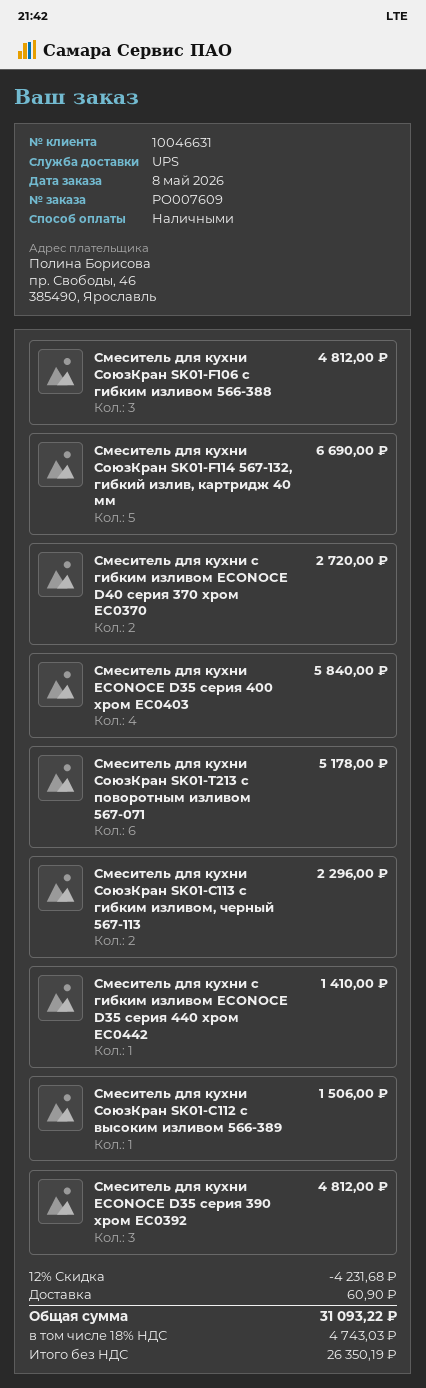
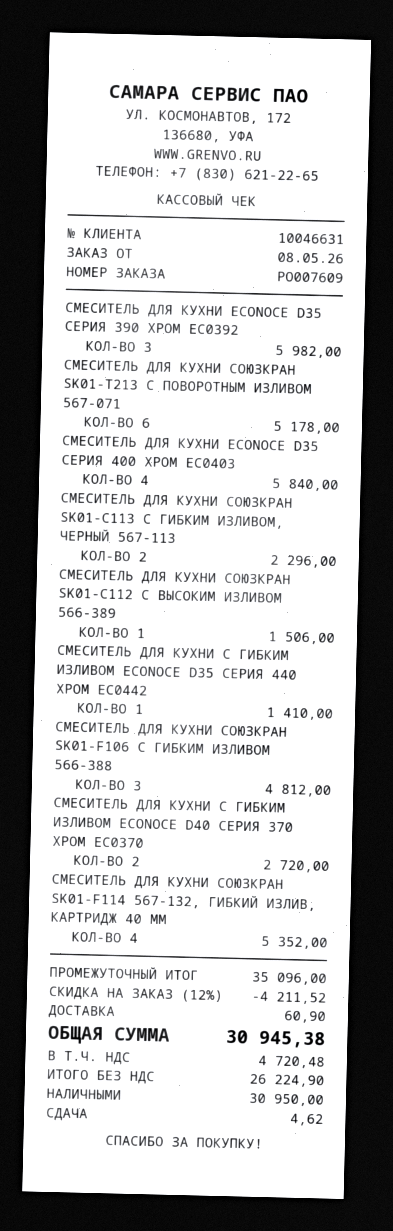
Смеситель для кухни СоюзКран SK01-F114 567-132, гибкий излив, картридж 40 мм: 5 for 6690.00 -> 4 for 5352.00
Смеситель для кухни ECONOCE D35 серия 390 хром EC0392: 3 for 4812.00 -> 3 for 5982.00
discount: 12% = 4231.68 -> 12% = 4211.52
net: 26350.19 -> 26224.90
tax: 4743.03 -> 4720.48
total: 31093.22 -> 30945.38

